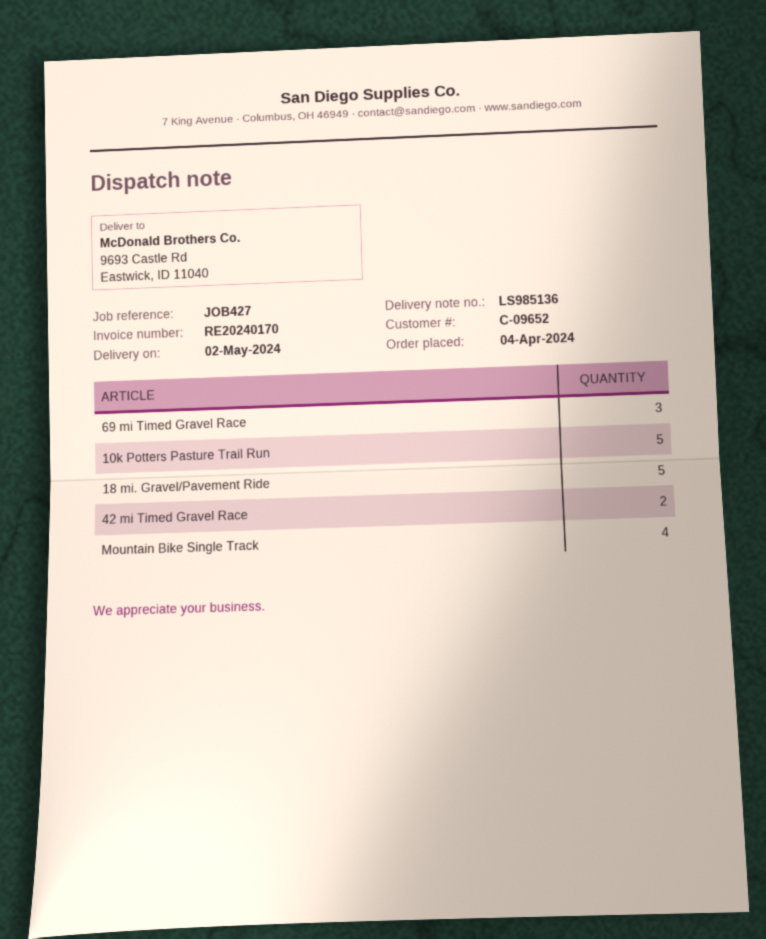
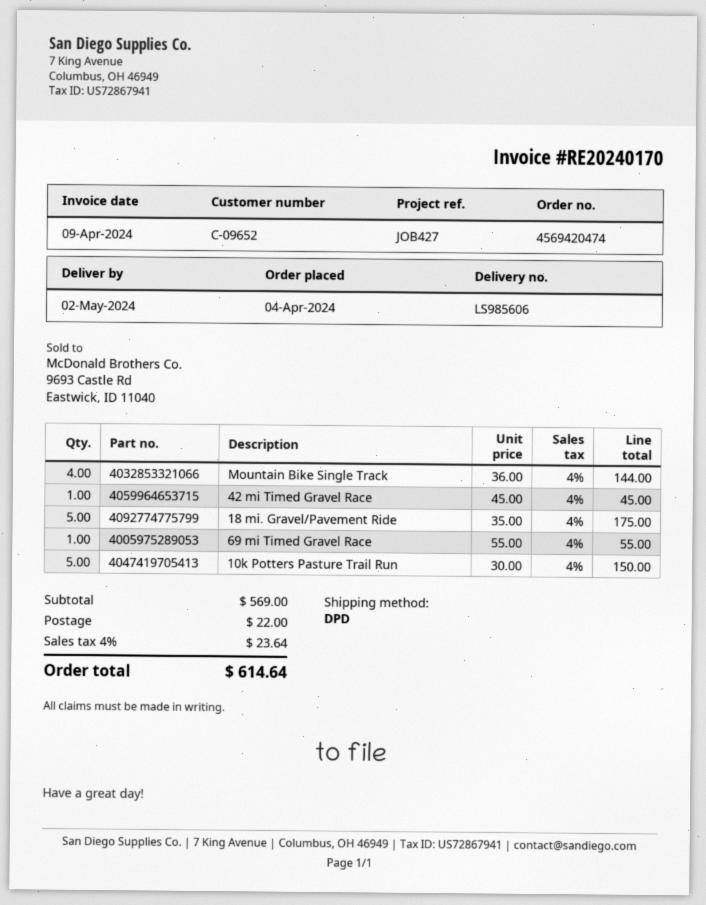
delivery note number: LS985136 -> LS985606
69 mi Timed Gravel Race: 3 -> 1
42 mi Timed Gravel Race: 2 -> 1

